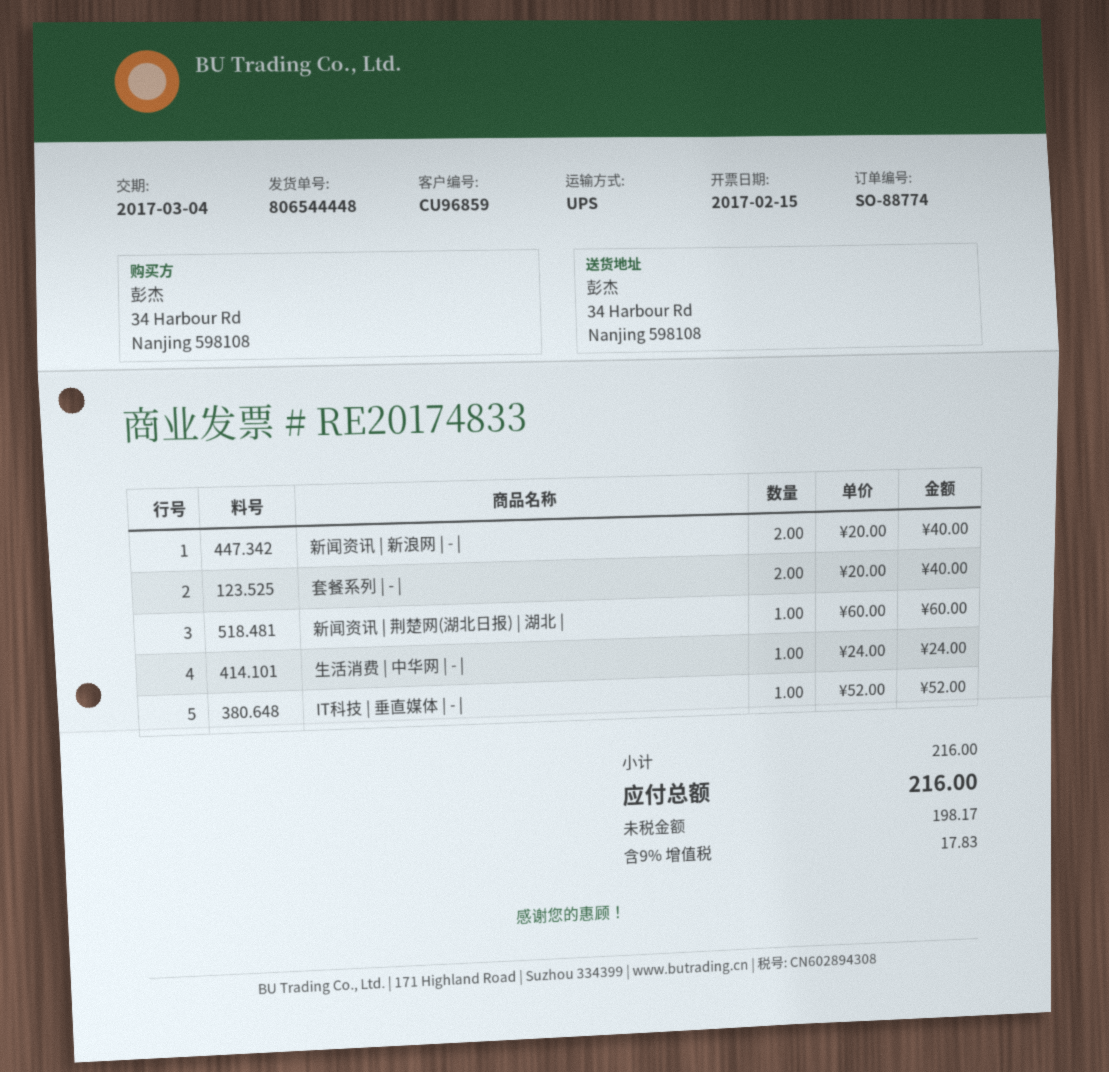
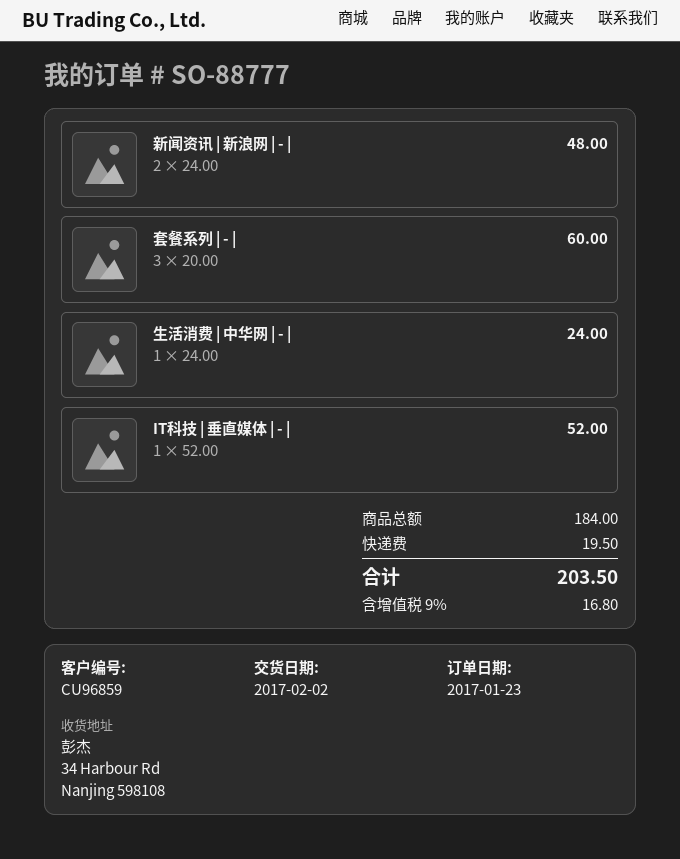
order number: SO-88774 -> SO-88777
delivery date: 2017-03-04 -> 2017-02-02
新闻资讯 | 新浪网 | - |: 2 x 20.00 = 40.00 -> 2 x 24.00 = 48.00
套餐系列 | - |: 2 x 20.00 = 40.00 -> 3 x 20.00 = 60.00
新闻资讯 | 荆楚网(湖北日报) | 湖北 |: 1 x 60.00 = 60.00 -> none
subtotal: 216.00 -> 184.00
shipping: none -> 19.50
tax: 9% = 17.83 -> 9% = 16.80
total: 216.00 -> 203.50

